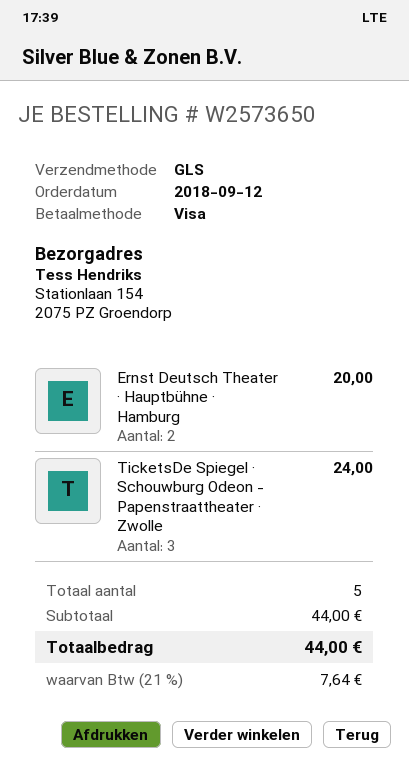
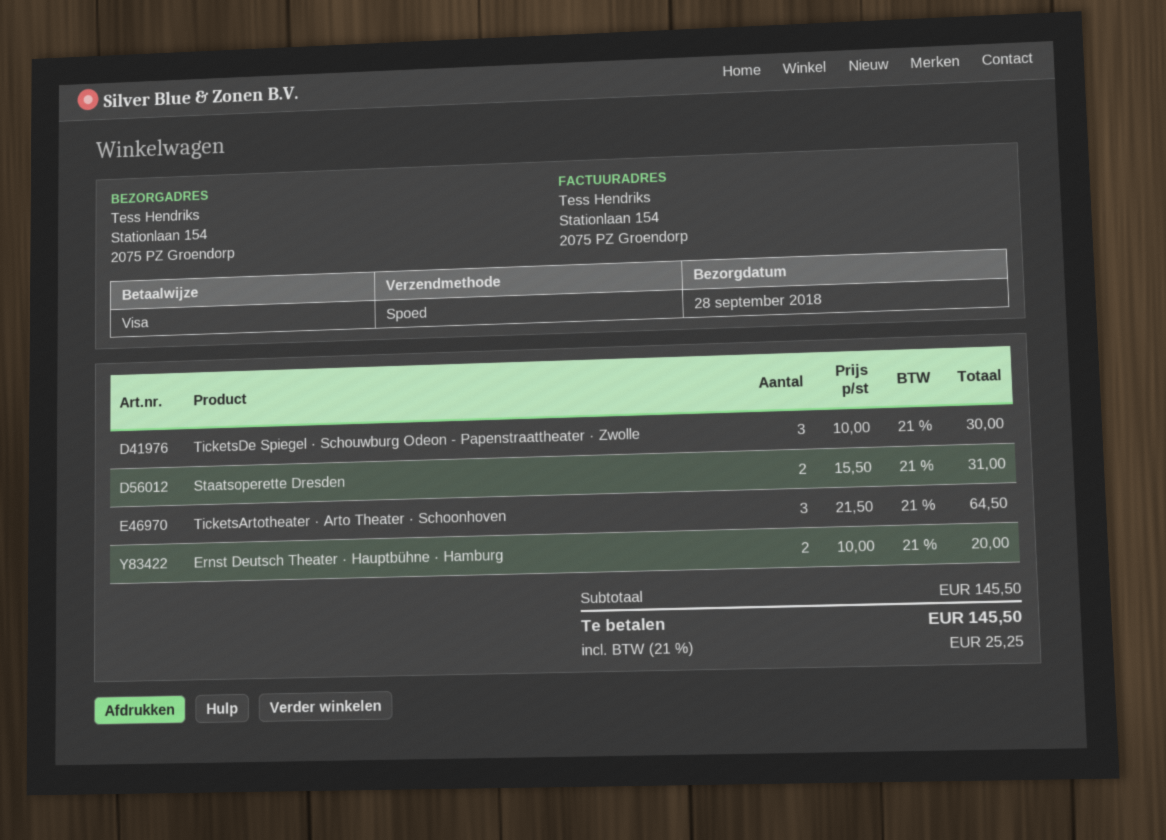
shipping method: GLS -> express
TicketsDe Spiegel · Schouwburg Odeon - Papenstraattheater · Zwolle: 3 for 24.00 -> 3 for 30.00
Staatsoperette Dresden: none -> 2 for 31.00
TicketsArtotheater · Arto Theater · Schoonhoven: none -> 3 for 64.50
subtotal: 44.00 -> 145.50
tax: 21% = 7.64 -> 21% = 25.25
total: 44.00 -> 145.50

